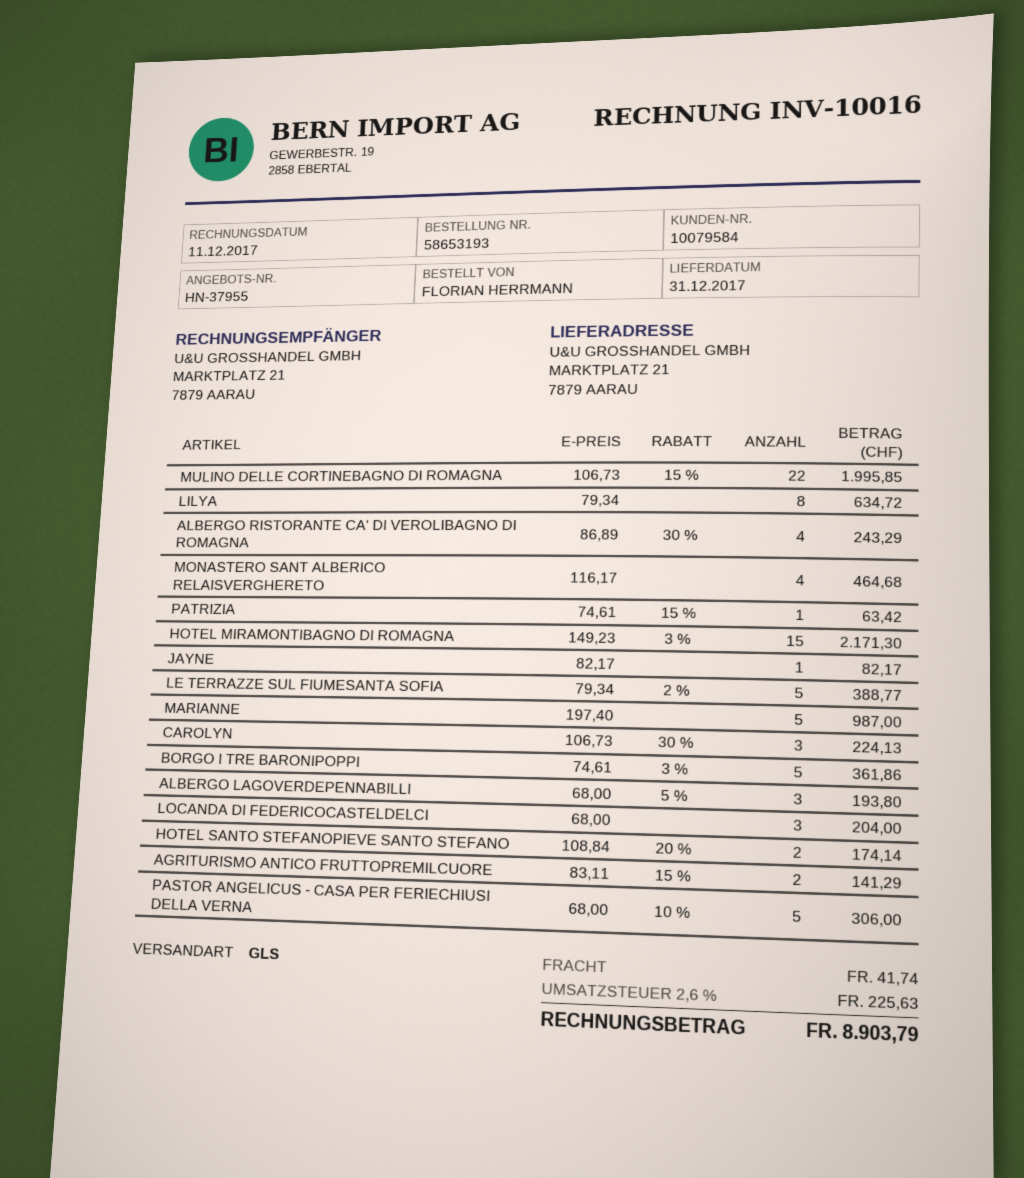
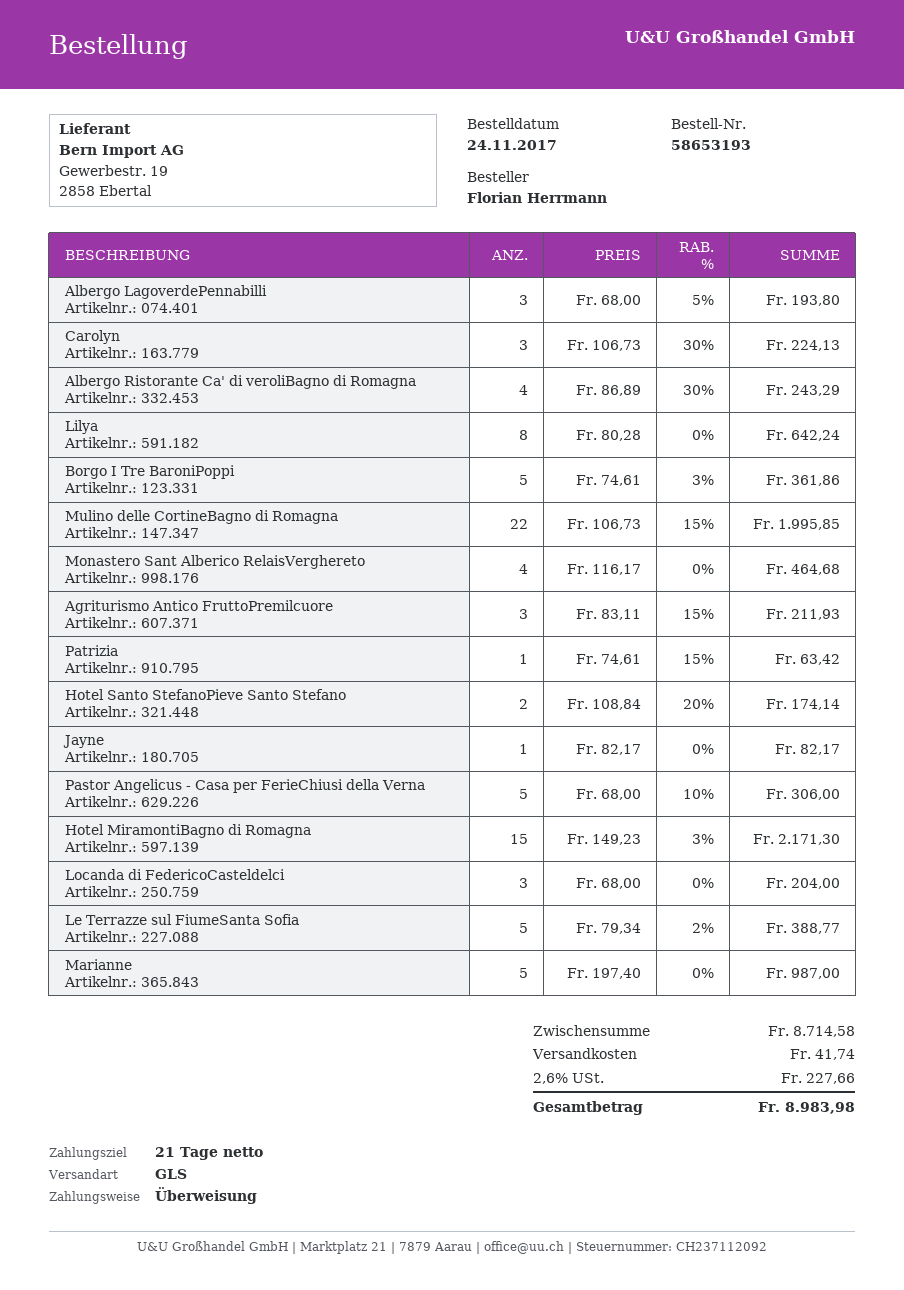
LILYA: 8 x 79.34 = 634.72 -> 8 x 80.28 = 642.24
AGRITURISMO ANTICO FRUTTOPREMILCUORE: 2 x 83.11 - 15% = 141.29 -> 3 x 83.11 - 15% = 211.93
tax: 2.6% = 225.63 -> 2.6% = 227.66
total: 8903.79 -> 8983.98

